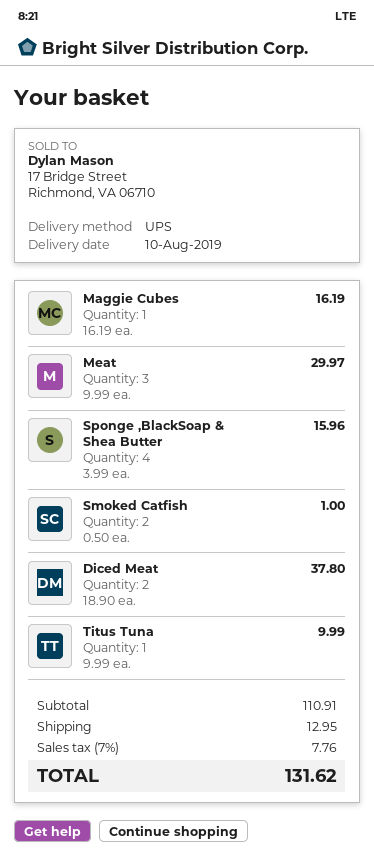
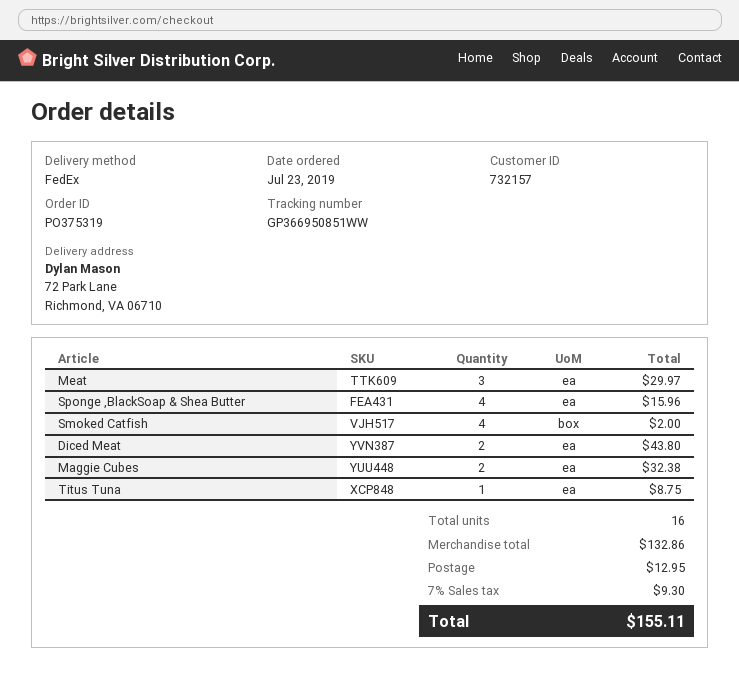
shipping method: UPS -> FedEx
Maggie Cubes: 1 for 16.19 -> 2 for 32.38
Smoked Catfish: 2 for 1.00 -> 4 for 2.00
Diced Meat: 2 for 37.80 -> 2 for 43.80
Titus Tuna: 1 for 9.99 -> 1 for 8.75
subtotal: 110.91 -> 132.86
tax: 7% = 7.76 -> 7% = 9.30
total: 131.62 -> 155.11

